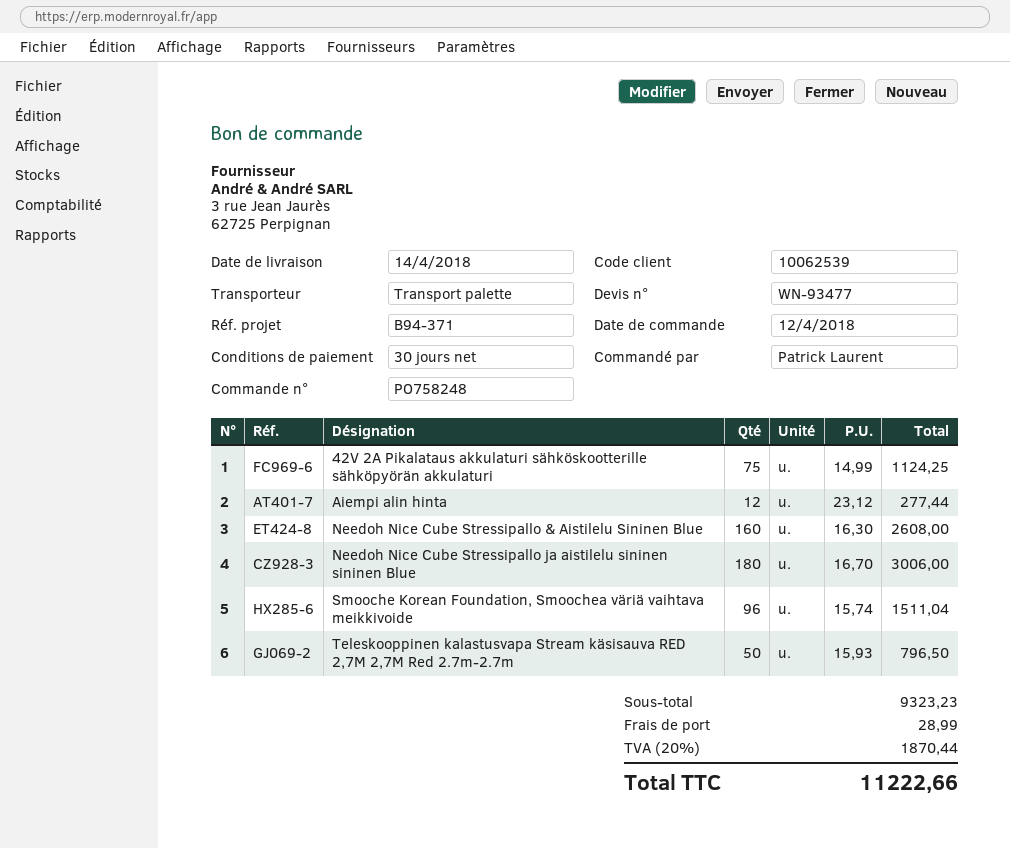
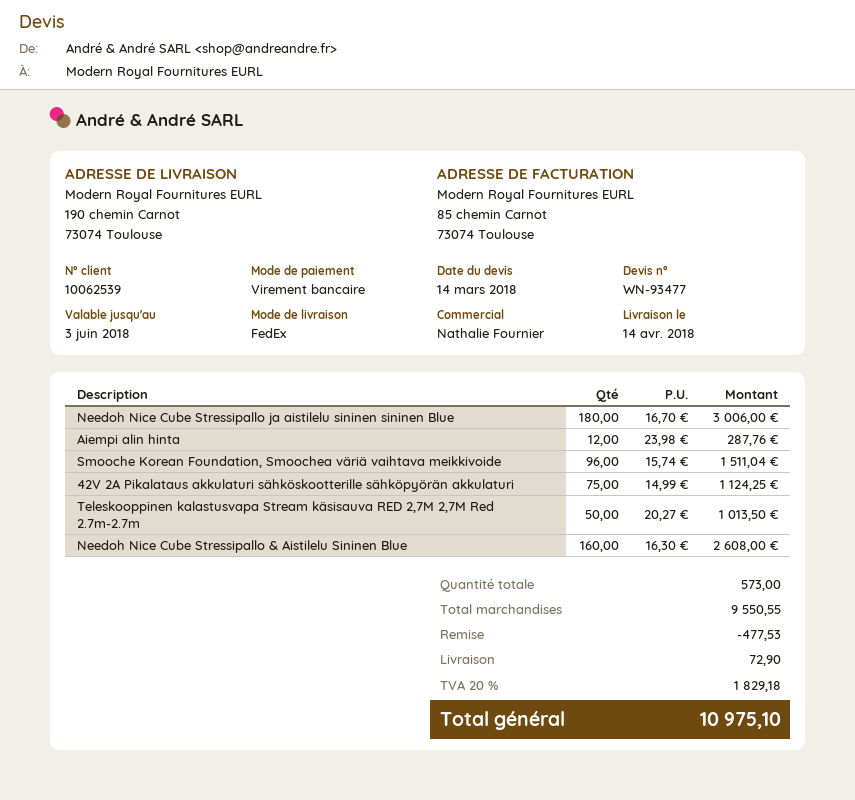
shipping method: pallet freight -> FedEx
Aiempi alin hinta: 12 x 23.12 = 277.44 -> 12 x 23.98 = 287.76
Teleskooppinen kalastusvapa Stream käsisauva RED 2,7M 2,7M Red 2.7m-2.7m: 50 x 15.93 = 796.50 -> 50 x 20.27 = 1013.50
subtotal: 9323.23 -> 9550.55
discount: none -> 477.53
shipping: 28.99 -> 72.90
tax: 20% = 1870.44 -> 20% = 1829.18
total: 11222.66 -> 10975.10

